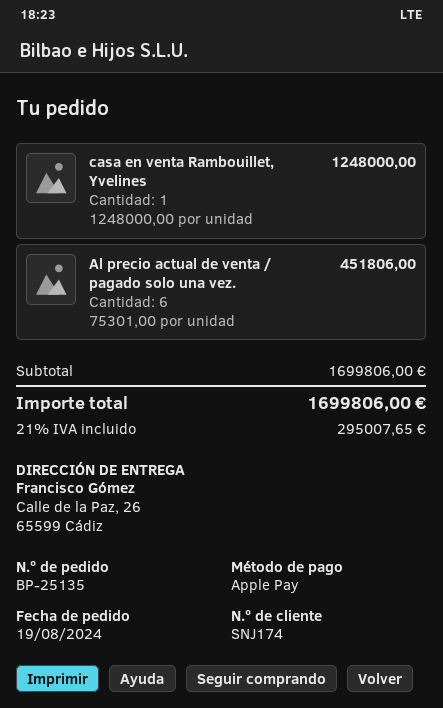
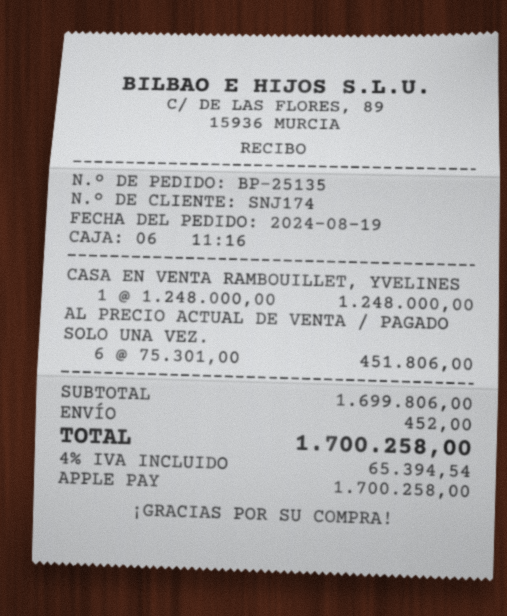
shipping: none -> 452.00
tax: 21% = 295007.65 -> 4% = 65394.54
total: 1699806.00 -> 1700258.00

